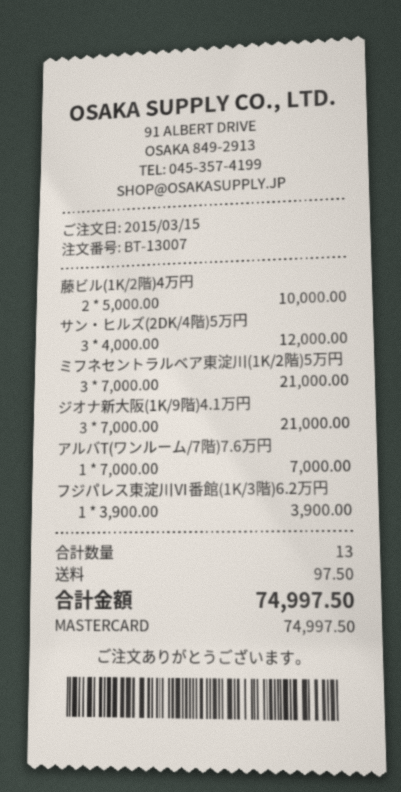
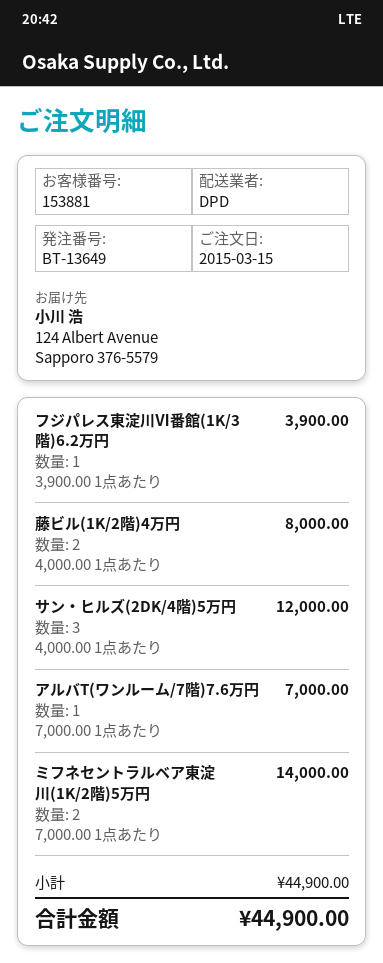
order number: BT-13007 -> BT-13649
藤ビル(1K/2階)4万円: 2 x 5000.00 = 10000.00 -> 2 x 4000.00 = 8000.00
ミフネセントラルベア東淀川(1K/2階)5万円: 3 x 7000.00 = 21000.00 -> 2 x 7000.00 = 14000.00
ジオナ新大阪(1K/9階)4.1万円: 3 x 7000.00 = 21000.00 -> none
shipping: 97.50 -> none
total: 74997.50 -> 44900.00

